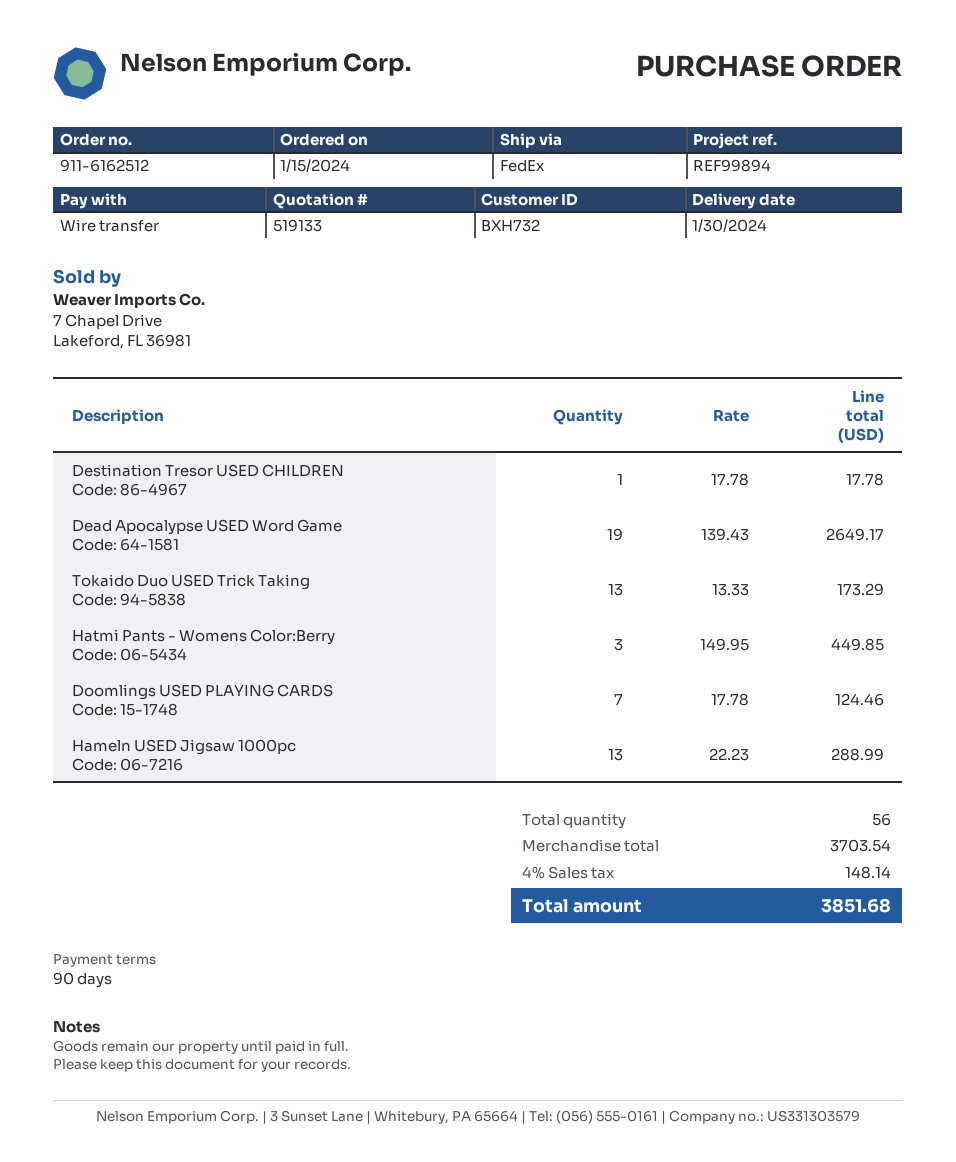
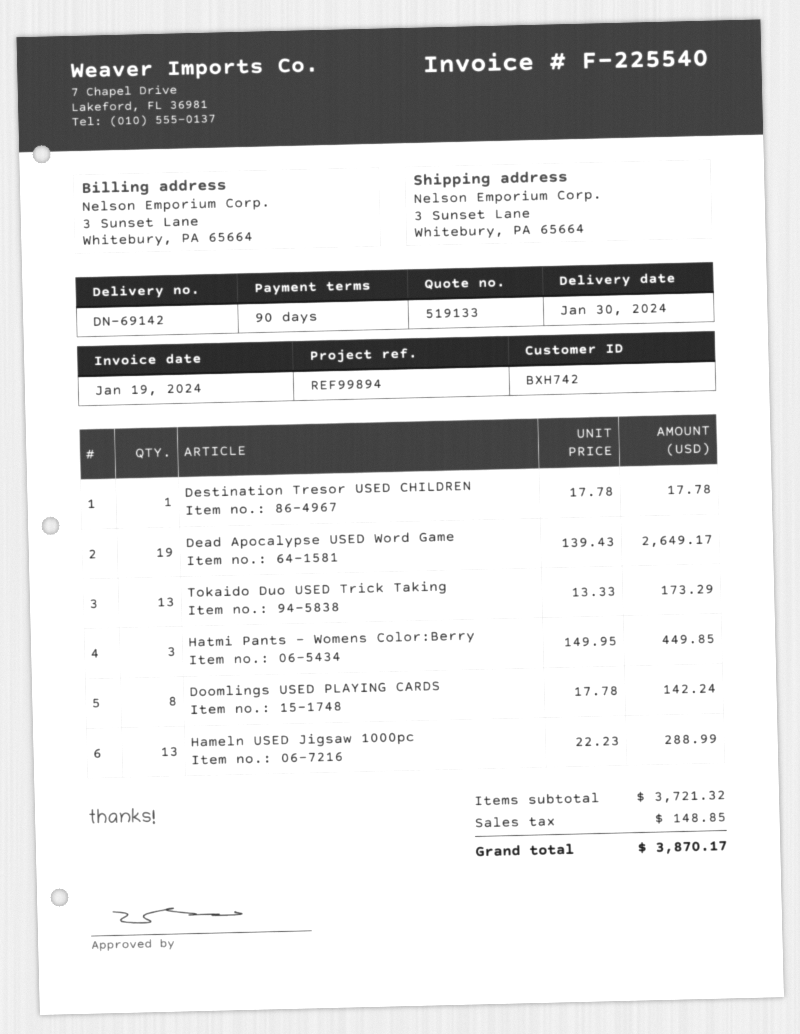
customer number: BXH732 -> BXH742
Doomlings USED PLAYING CARDS: 7 x 17.78 = 124.46 -> 8 x 17.78 = 142.24
subtotal: 3703.54 -> 3721.32
tax: 148.14 -> 148.85
total: 3851.68 -> 3870.17

